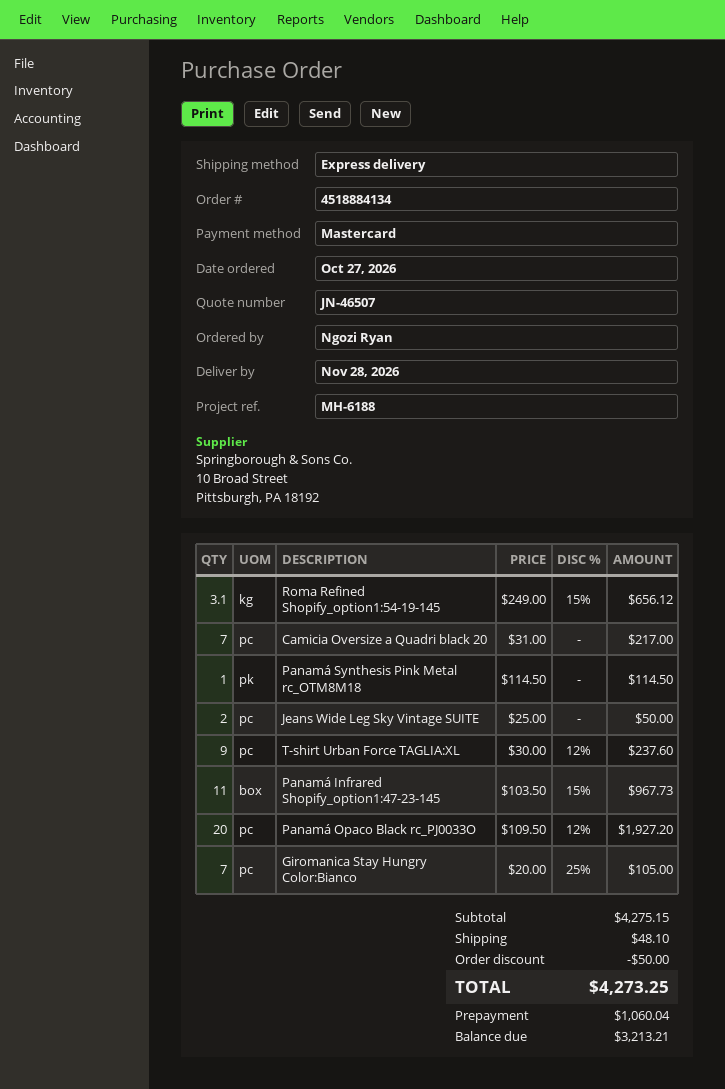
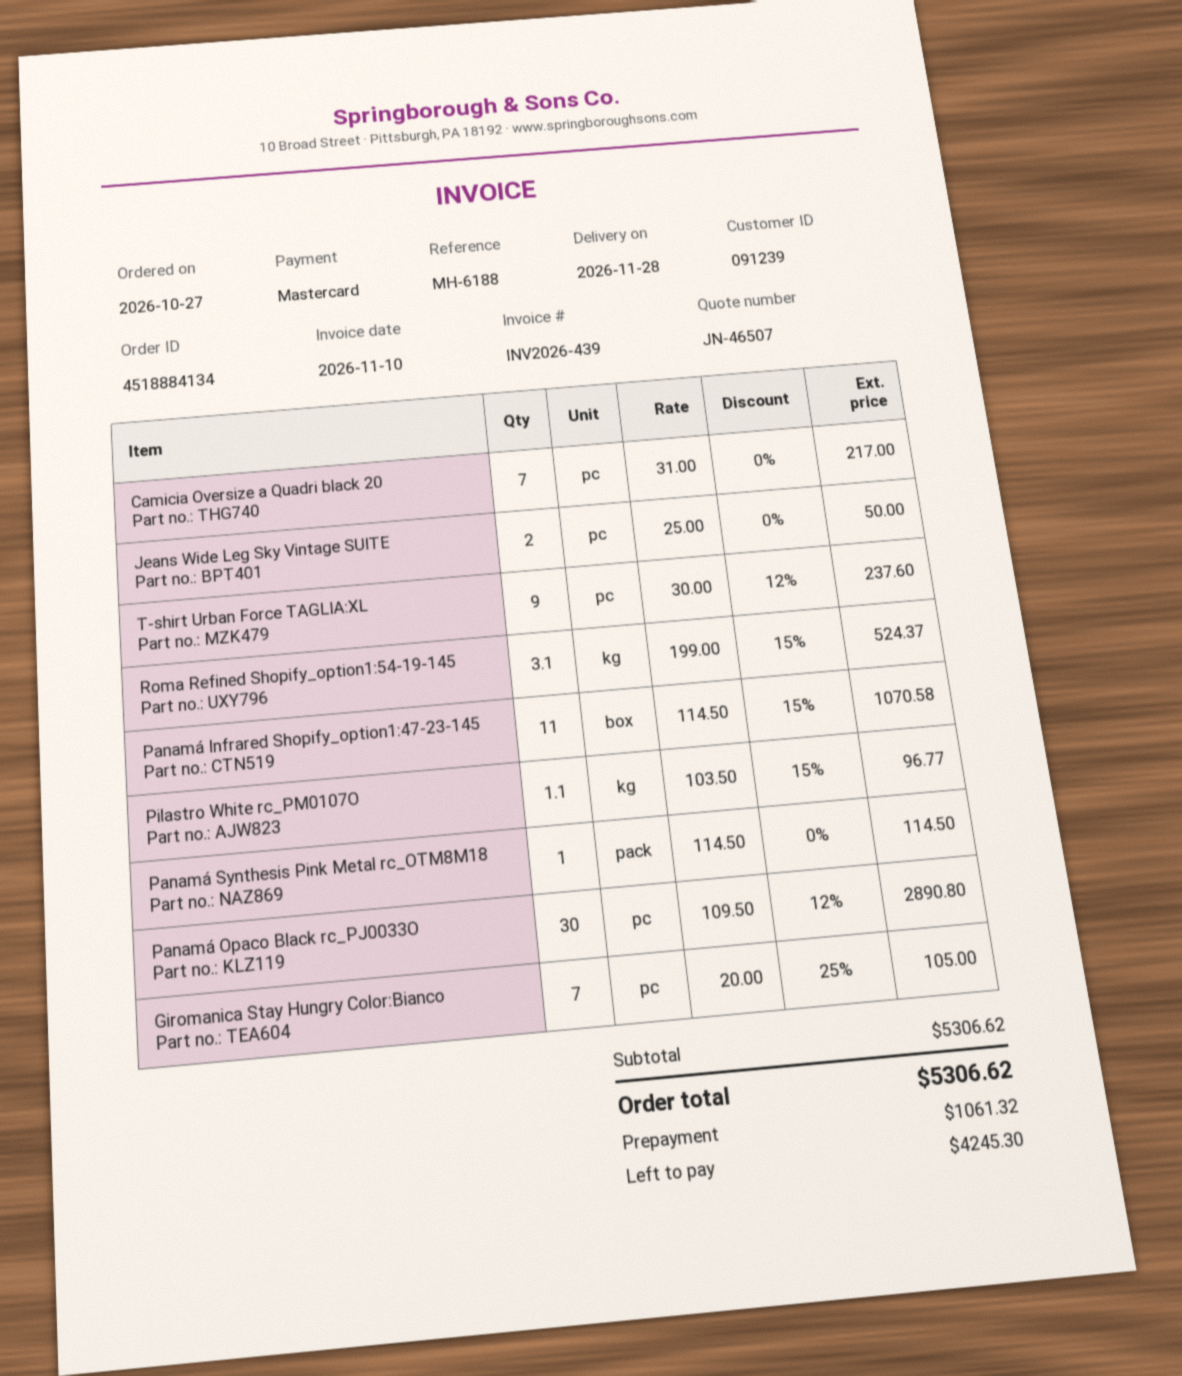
Roma Refined Shopify_option1:54-19-145: 3.1 x 249.00 - 15% = 656.12 -> 3.1 x 199.00 - 15% = 524.37
Panamá Infrared Shopify_option1:47-23-145: 11 x 103.50 - 15% = 967.73 -> 11 x 114.50 - 15% = 1070.58
Panamá Opaco Black rc_PJ0033O: 20 x 109.50 - 12% = 1927.20 -> 30 x 109.50 - 12% = 2890.80
Pilastro White rc_PM0107O: none -> 1.1 x 103.50 - 15% = 96.77
subtotal: 4275.15 -> 5306.62
discount: 50.00 -> none
shipping: 48.10 -> none
total: 4273.25 -> 5306.62
deposit: 1060.04 -> 1061.32
balance: 3213.21 -> 4245.30

